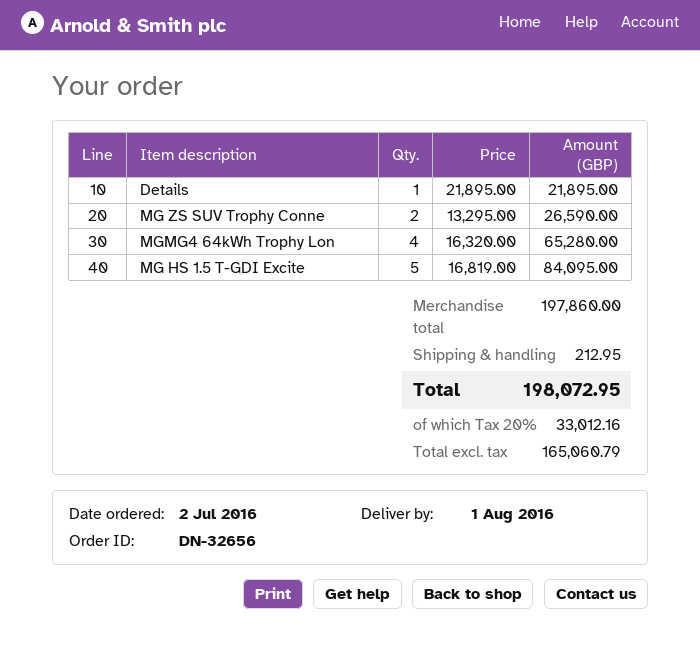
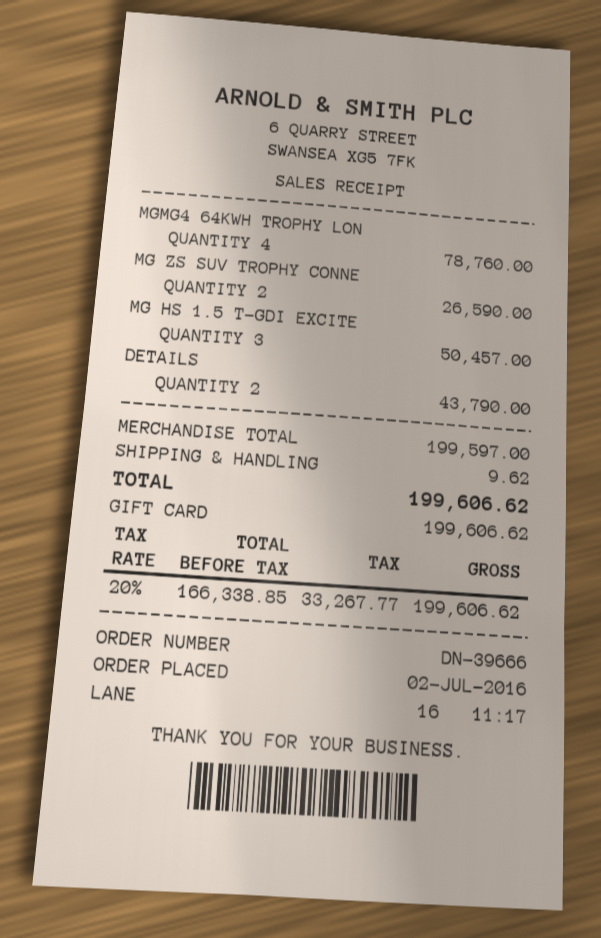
order number: DN-32656 -> DN-39666
Details: 1 for 21895.00 -> 2 for 43790.00
MGMG4 64kWh Trophy Lon: 4 for 65280.00 -> 4 for 78760.00
MG HS 1.5 T-GDI Excite: 5 for 84095.00 -> 3 for 50457.00
subtotal: 197860.00 -> 199597.00
shipping: 212.95 -> 9.62
net: 165060.79 -> 166338.85
tax: 20% = 33012.16 -> 20% = 33267.77
total: 198072.95 -> 199606.62

